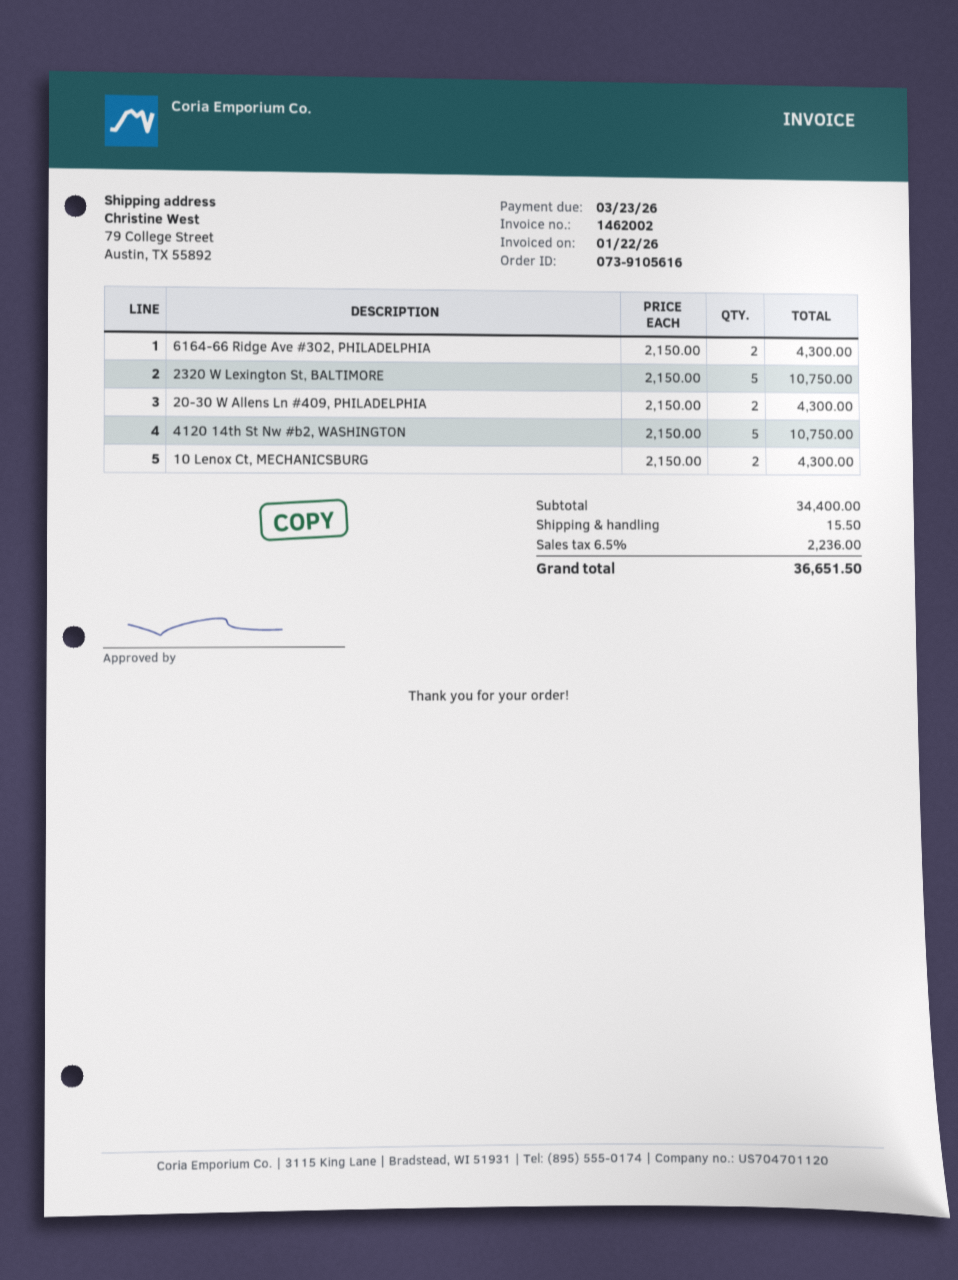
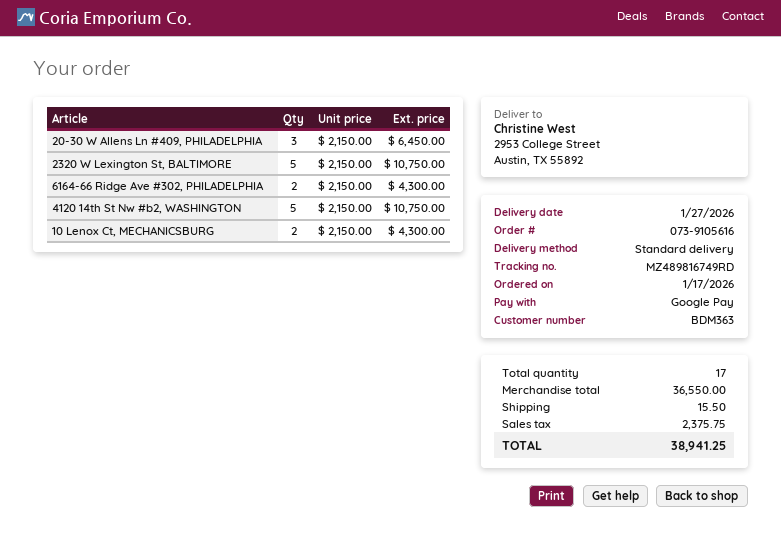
ship to: 79 College Street, Austin, TX 55892 -> 2953 College Street, Austin, TX 55892
20-30 W Allens Ln #409, PHILADELPHIA: 2 x 2150.00 = 4300.00 -> 3 x 2150.00 = 6450.00
subtotal: 34400.00 -> 36550.00
tax: 2236.00 -> 2375.75
total: 36651.50 -> 38941.25

